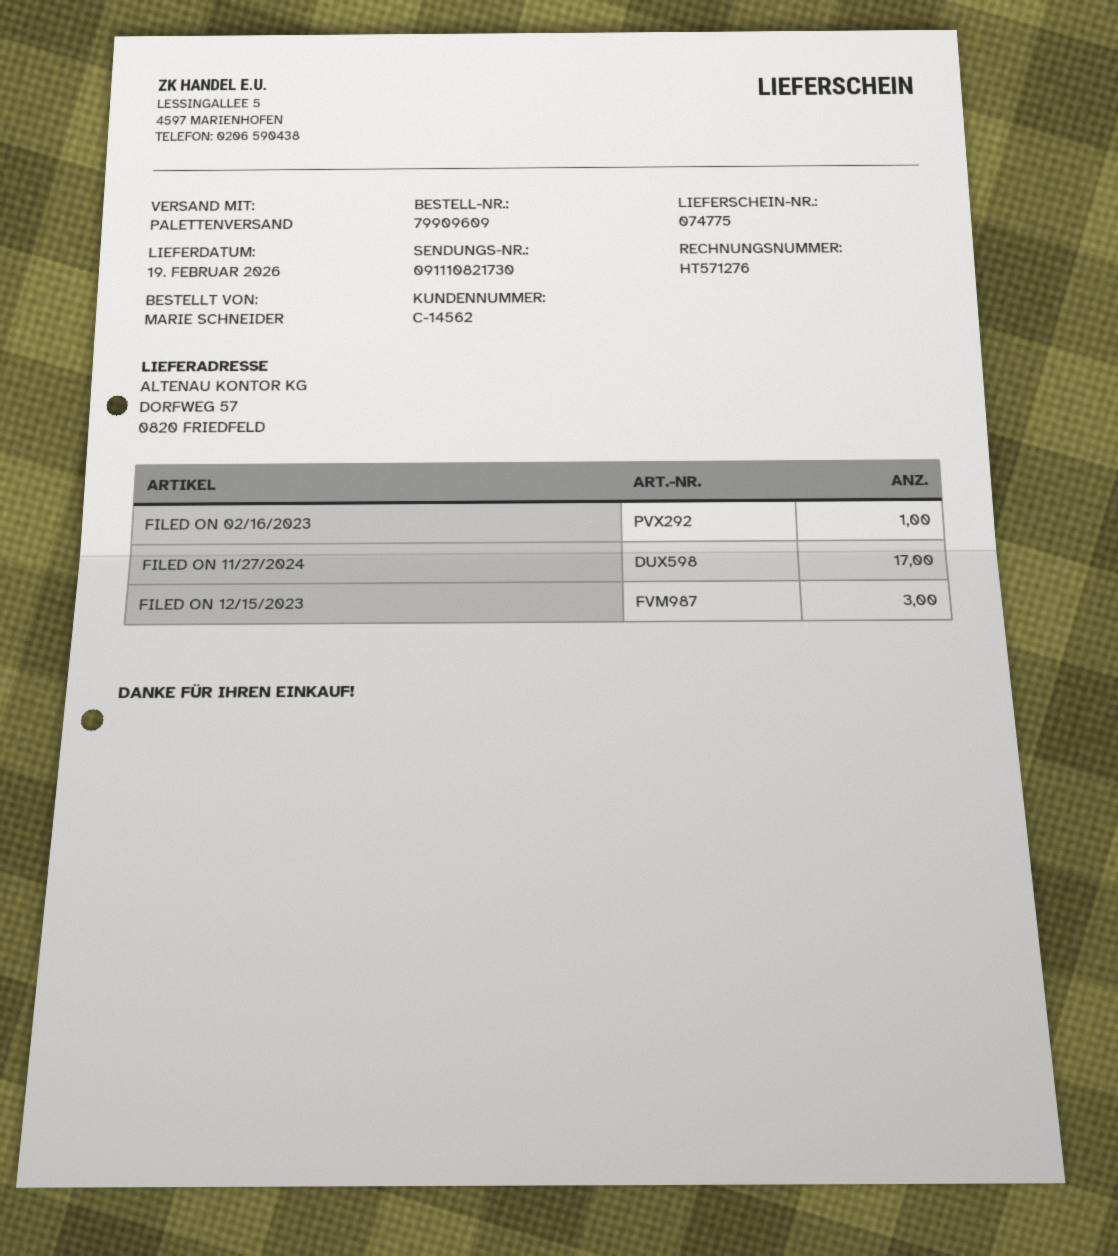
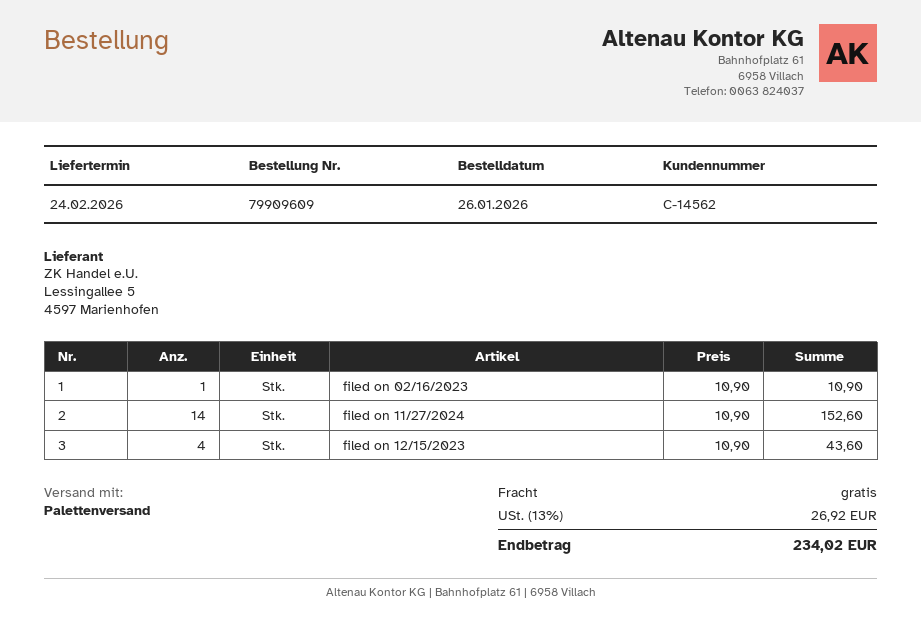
delivery date: 2026-02-19 -> 2026-02-24
FILED ON 11/27/2024: 17 -> 14
FILED ON 12/15/2023: 3 -> 4

